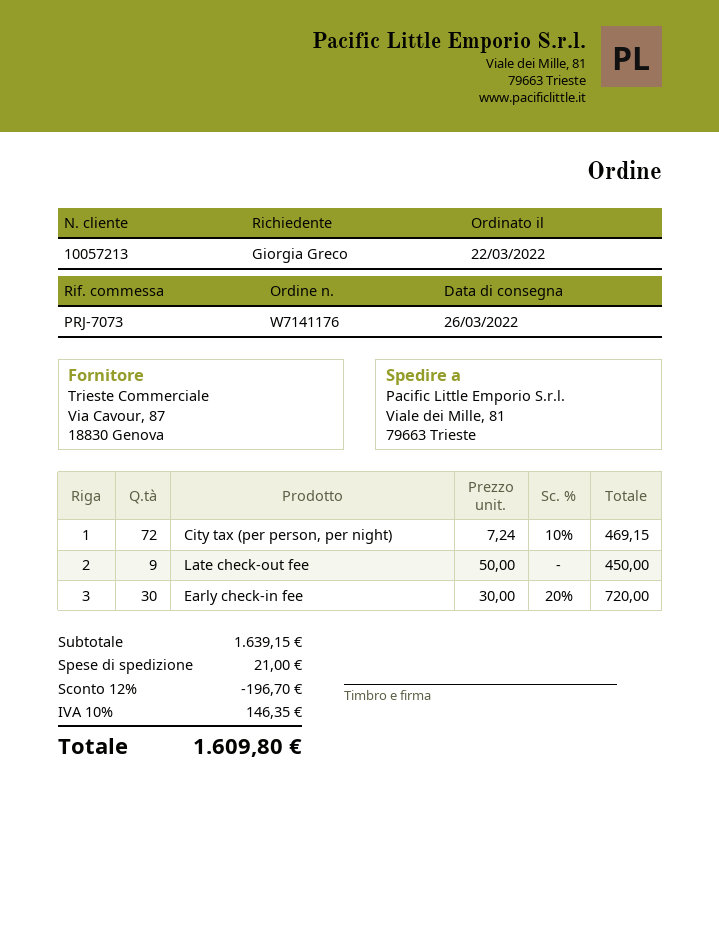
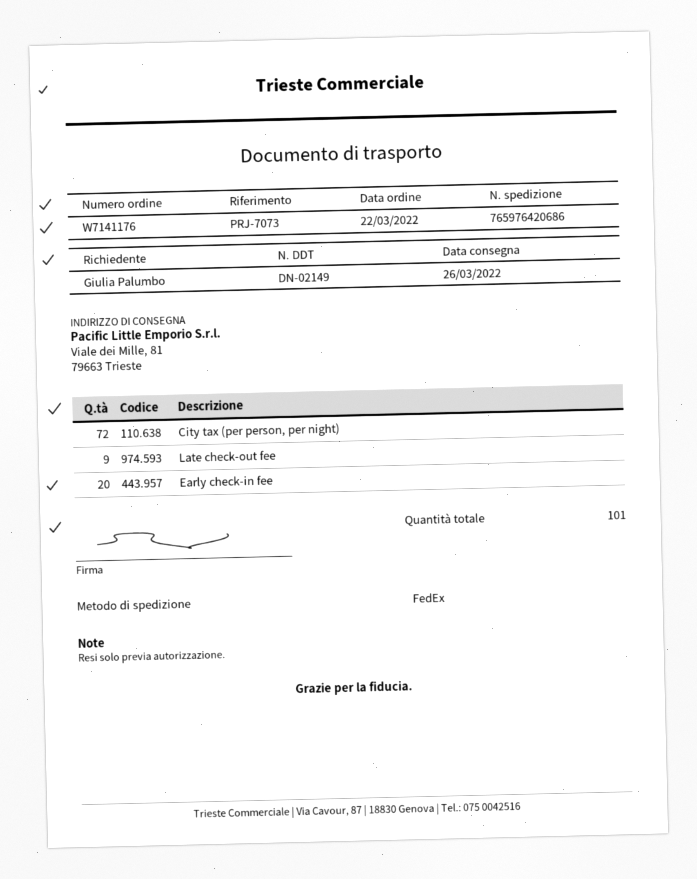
ordered by: Giorgia Greco -> Giulia Palumbo
Early check-in fee: 30 -> 20

